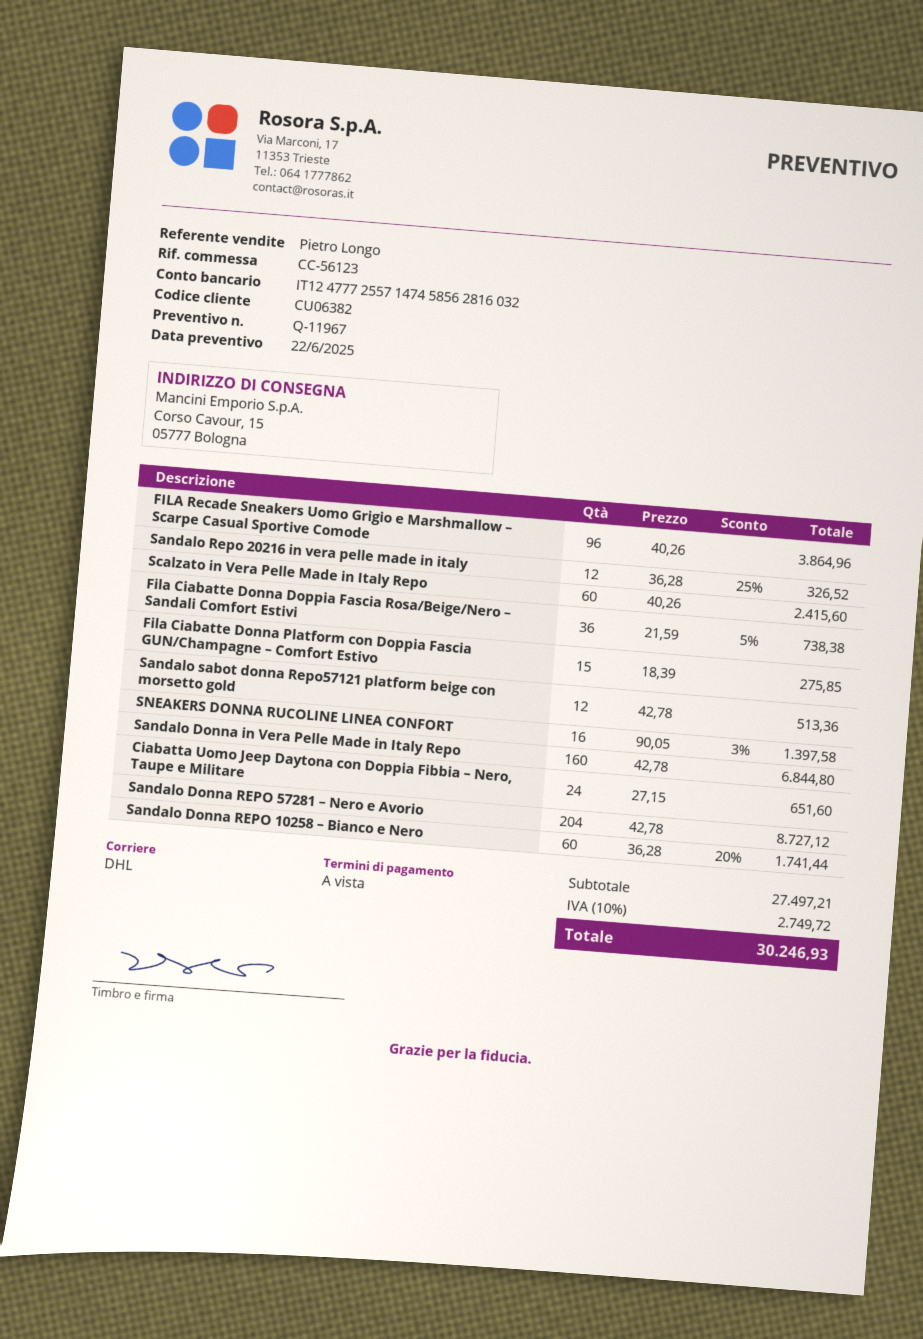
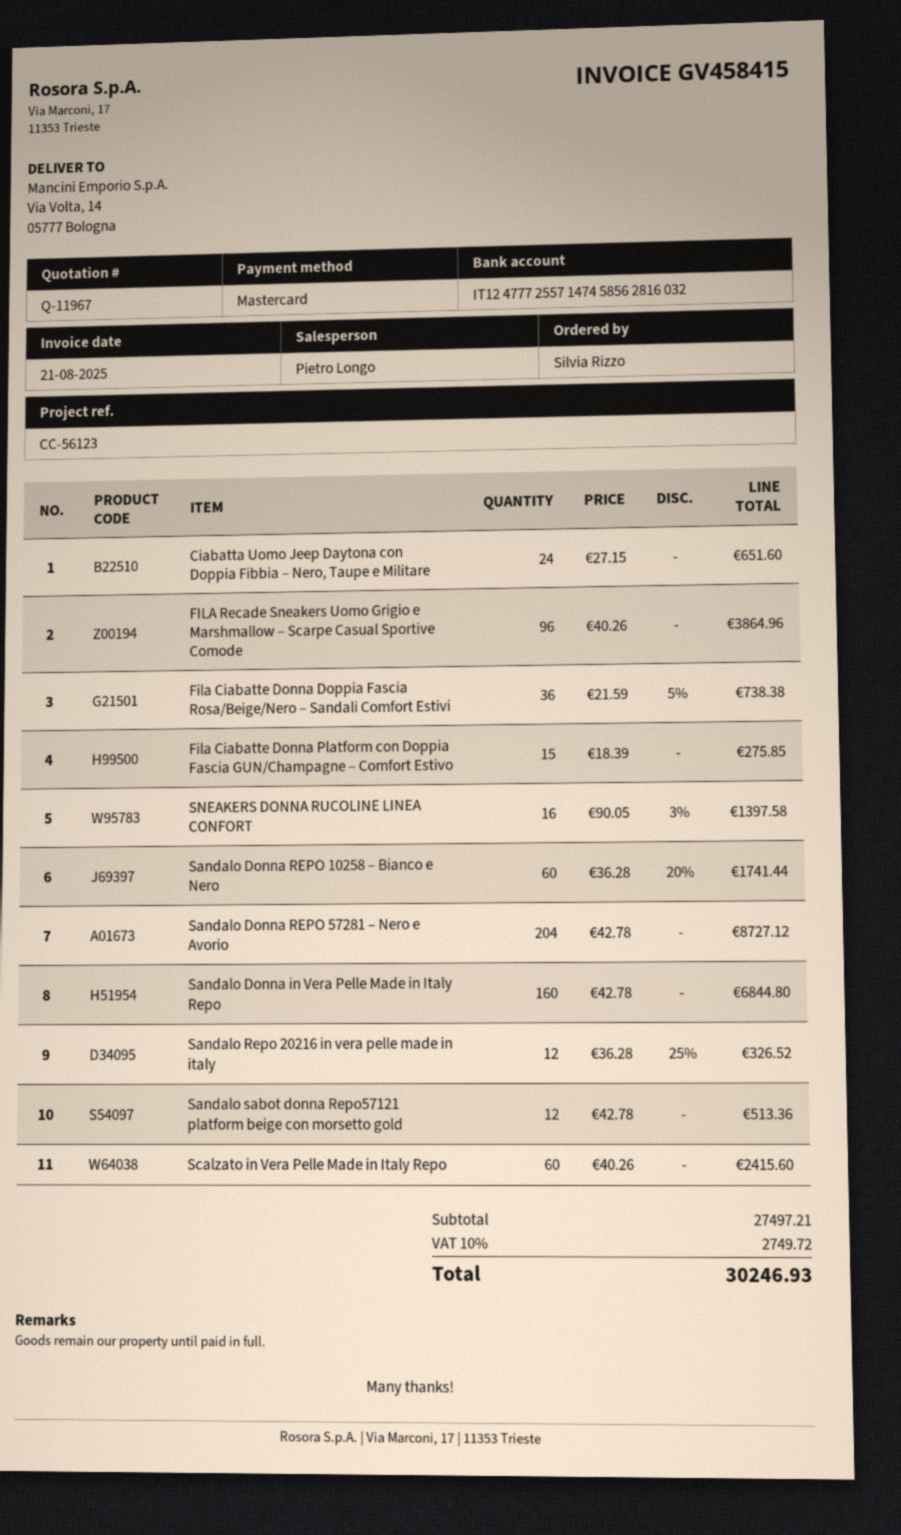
ship to: Corso Cavour, 15, 05777 Bologna -> Via Volta, 14, 05777 Bologna

